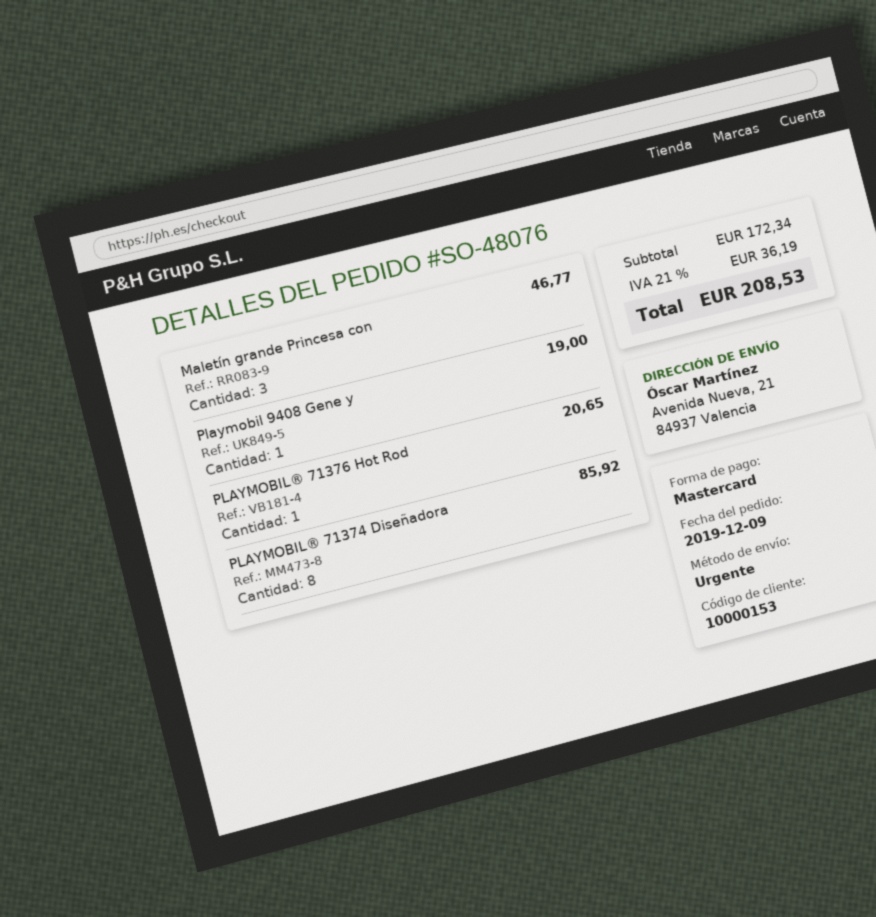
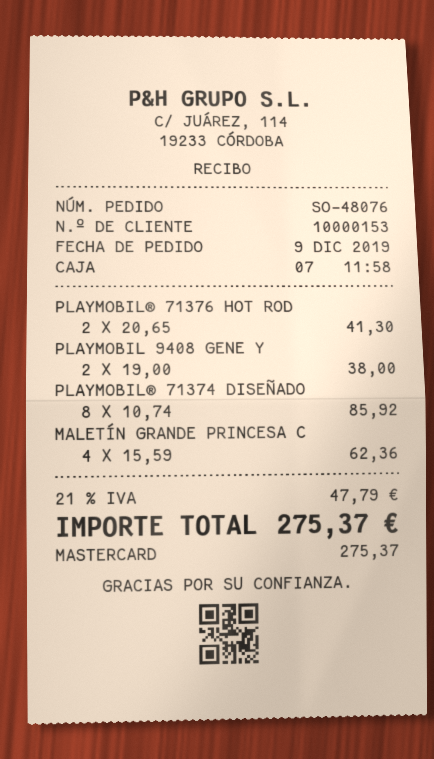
Maletín grande Princesa con: 3 for 46.77 -> 4 for 62.36
Playmobil 9408 Gene y: 1 for 19.00 -> 2 for 38.00
PLAYMOBIL® 71376 Hot Rod: 1 for 20.65 -> 2 for 41.30
tax: 21% = 36.19 -> 21% = 47.79
total: 208.53 -> 275.37

